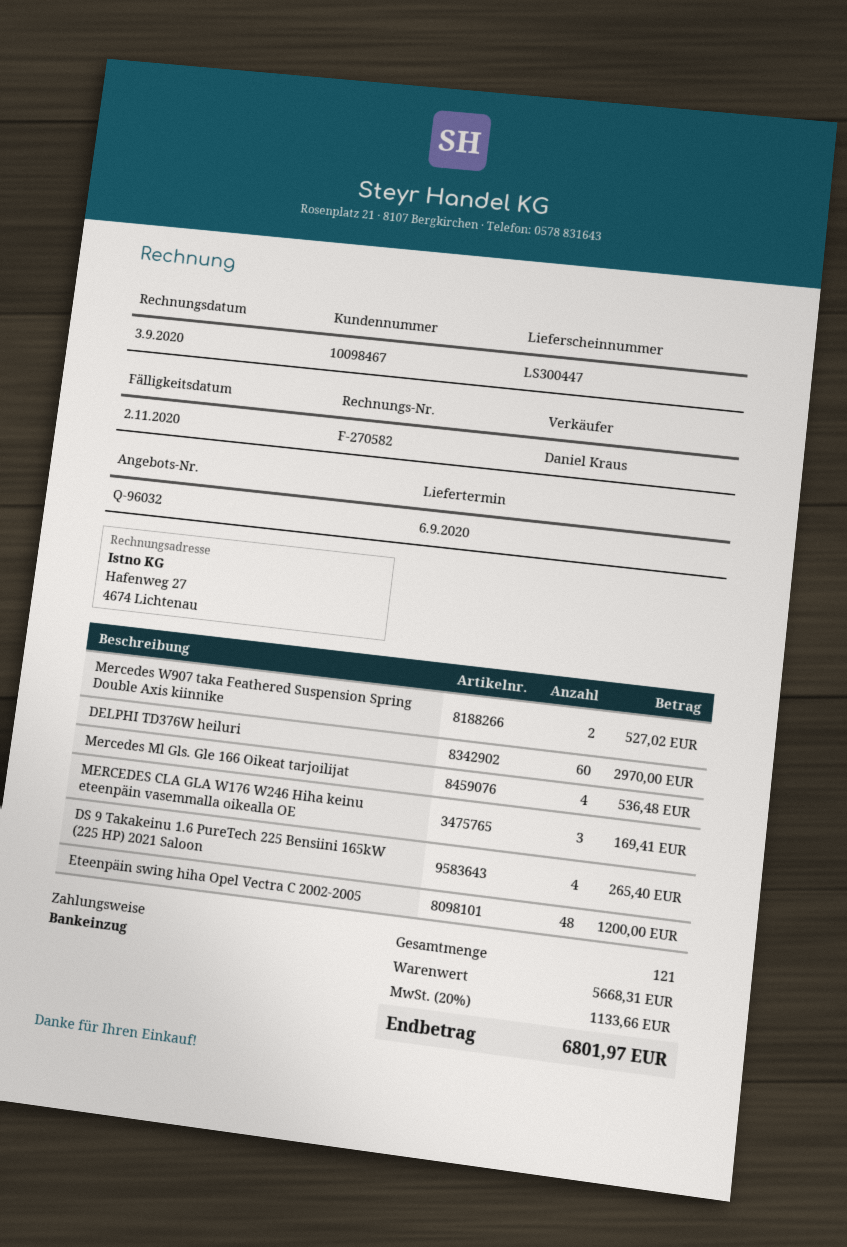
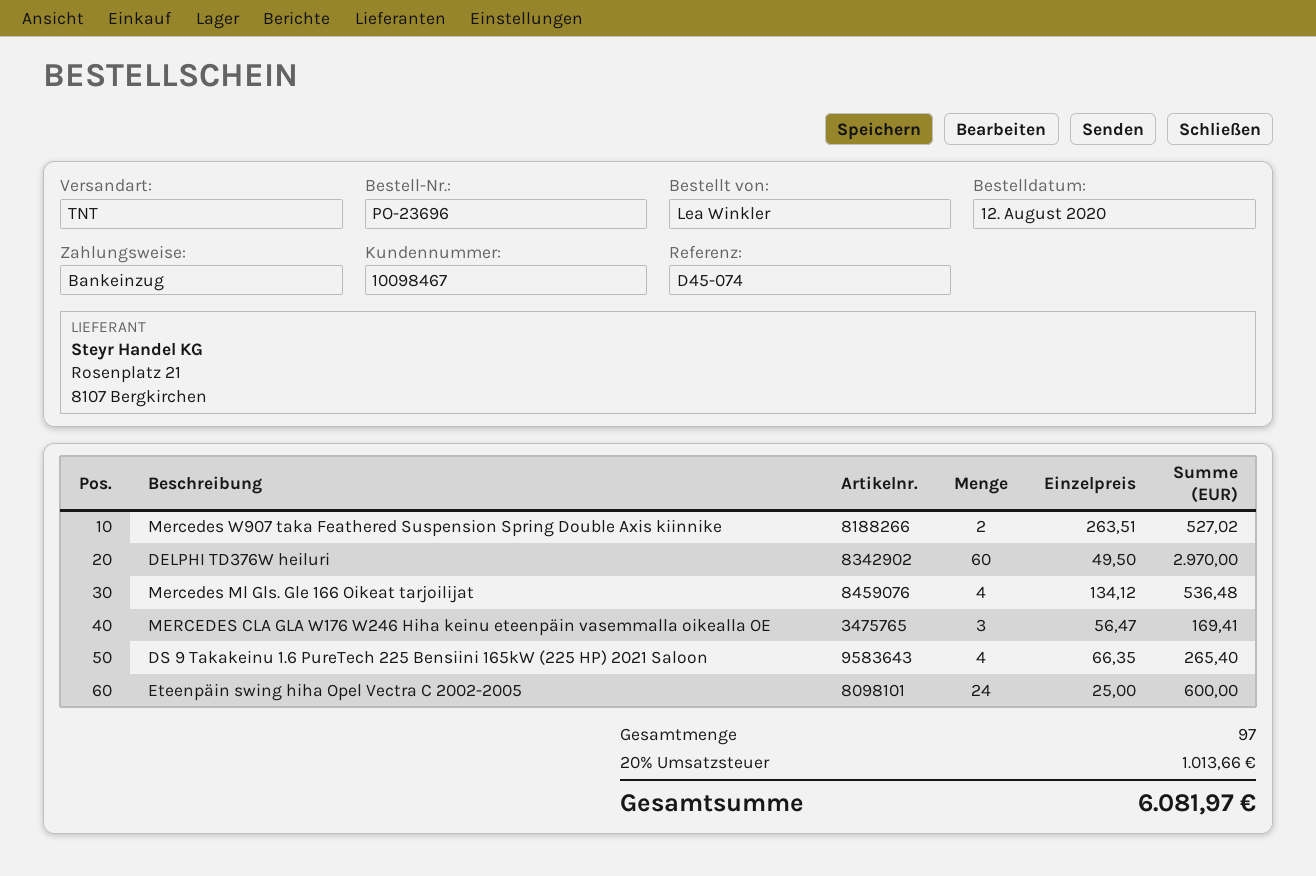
Eteenpäin swing hiha Opel Vectra C 2002-2005: 48 for 1200.00 -> 24 for 600.00
total quantity: 121 -> 97
tax: 20% = 1133.66 -> 20% = 1013.66
total: 6801.97 -> 6081.97

